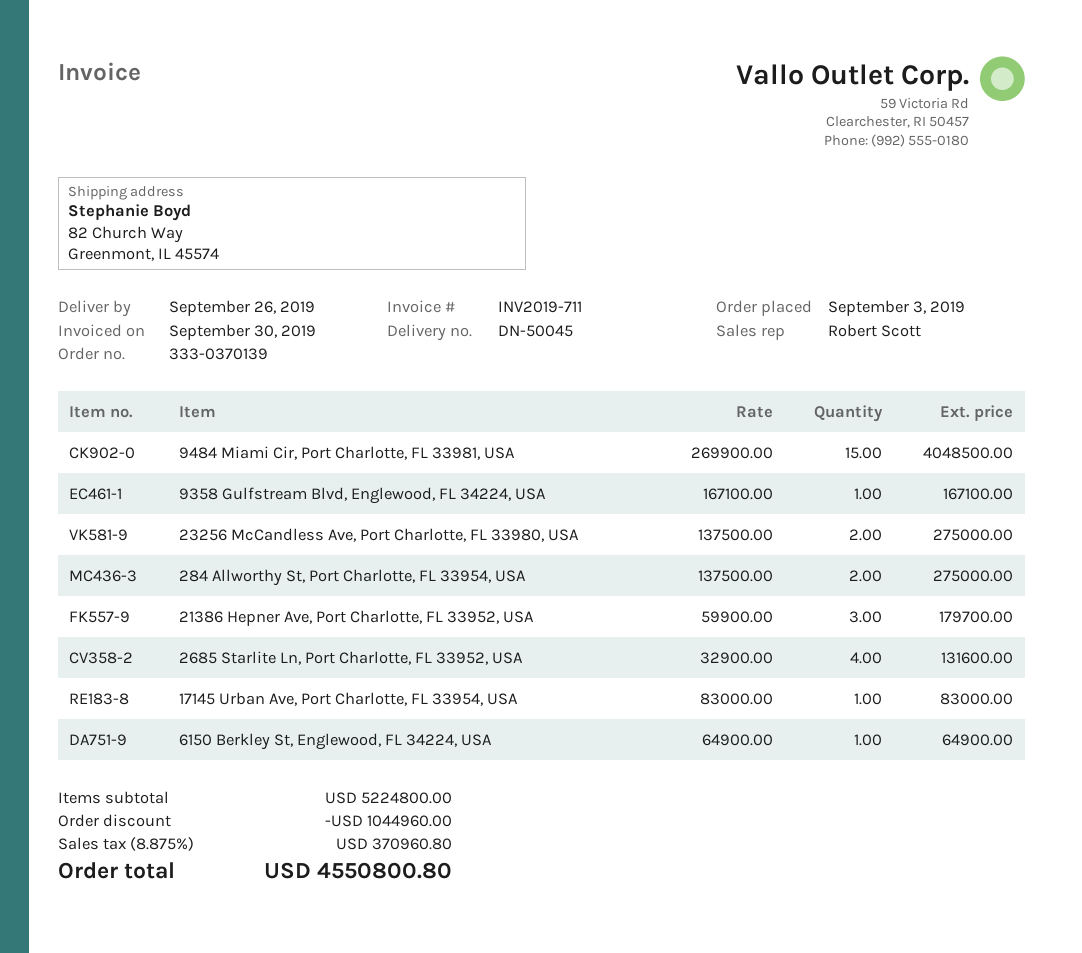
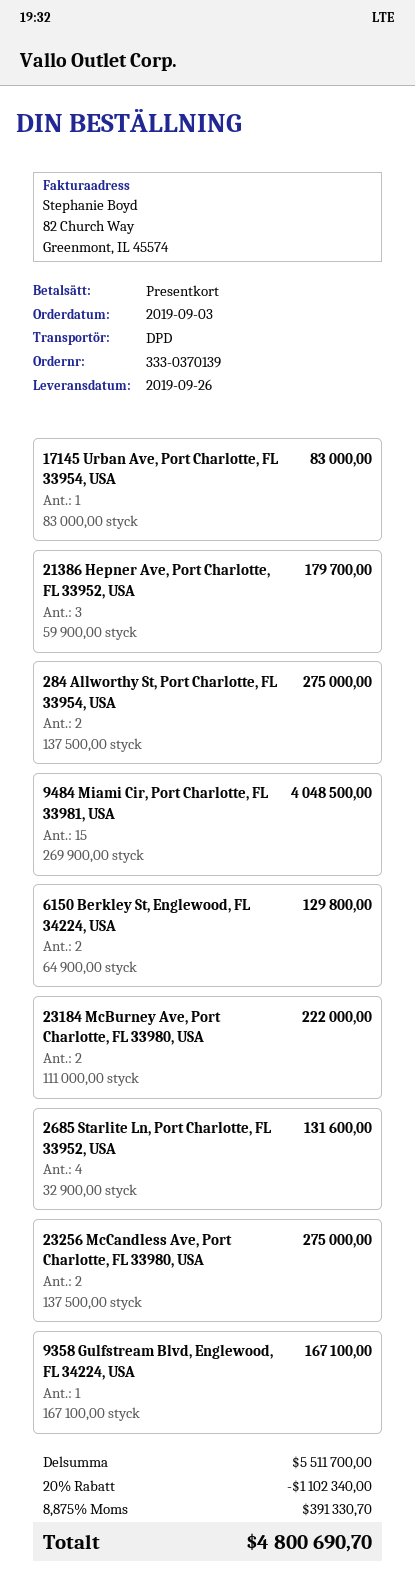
6150 Berkley St, Englewood, FL 34224, USA: 1 x 64900.00 = 64900.00 -> 2 x 64900.00 = 129800.00
23184 McBurney Ave, Port Charlotte, FL 33980, USA: none -> 2 x 111000.00 = 222000.00
subtotal: 5224800.00 -> 5511700.00
discount: 1044960.00 -> 1102340.00
tax: 8.875% = 370960.80 -> 8.875% = 391330.70
total: 4550800.80 -> 4800690.70

